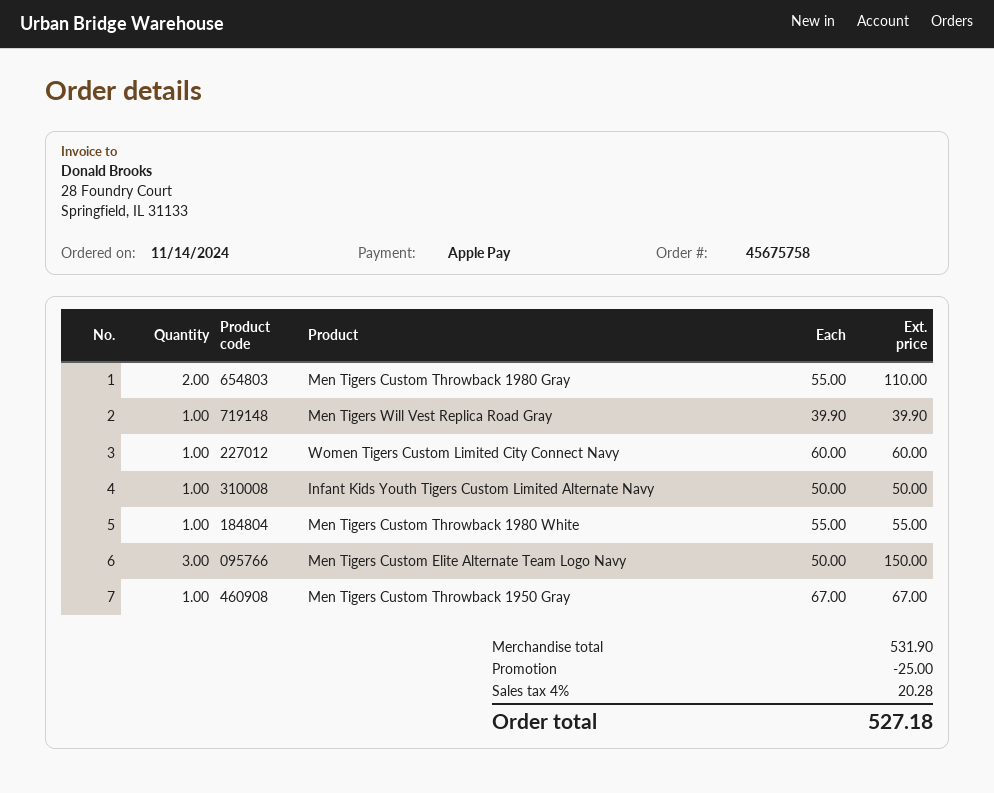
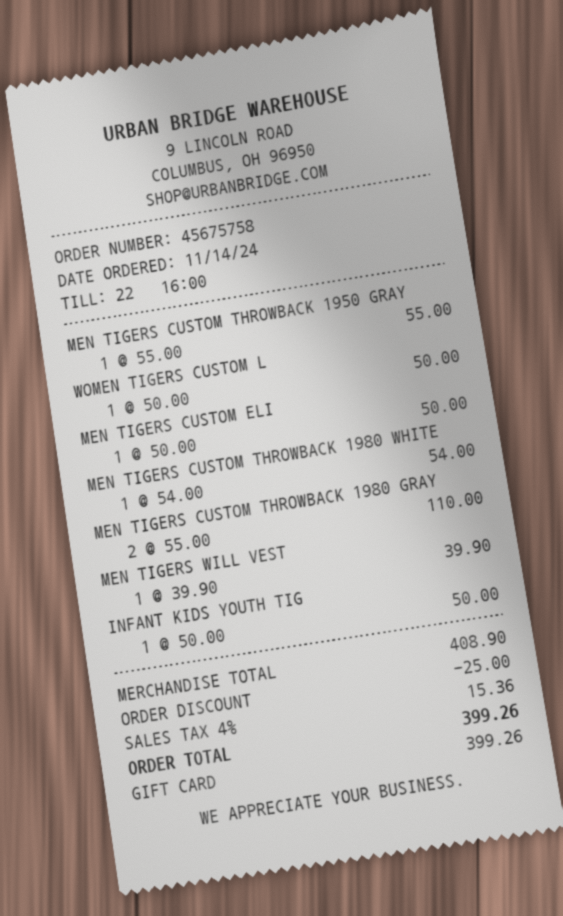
payment method: Apple Pay -> gift card
Women Tigers Custom Limited City Connect Navy: 1 x 60.00 = 60.00 -> 1 x 50.00 = 50.00
Men Tigers Custom Throwback 1980 White: 1 x 55.00 = 55.00 -> 1 x 54.00 = 54.00
Men Tigers Custom Elite Alternate Team Logo Navy: 3 x 50.00 = 150.00 -> 1 x 50.00 = 50.00
Men Tigers Custom Throwback 1950 Gray: 1 x 67.00 = 67.00 -> 1 x 55.00 = 55.00
subtotal: 531.90 -> 408.90
tax: 4% = 20.28 -> 4% = 15.36
total: 527.18 -> 399.26

